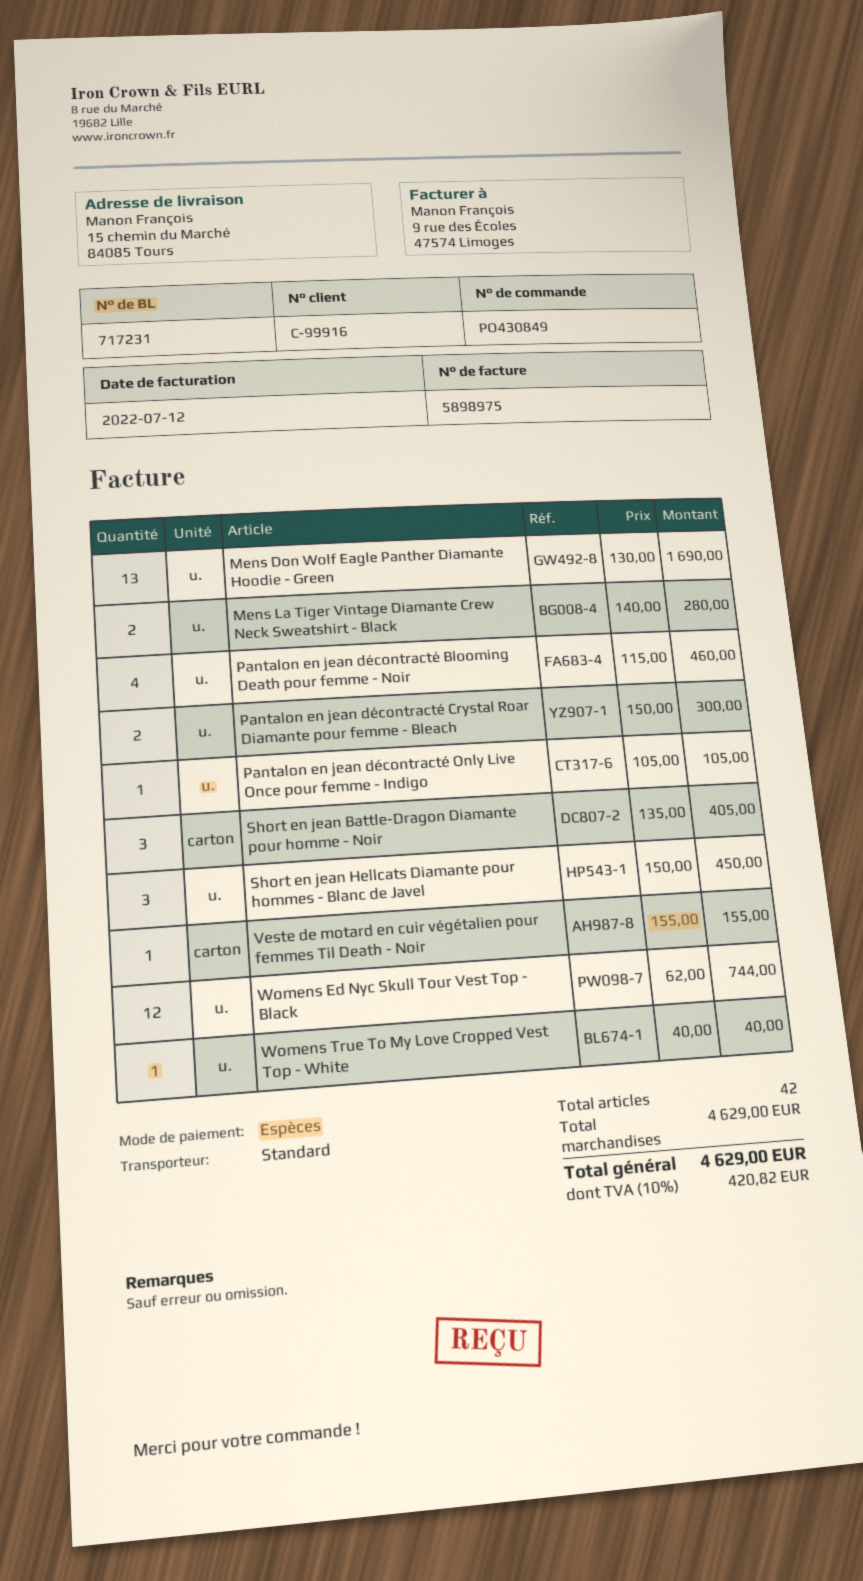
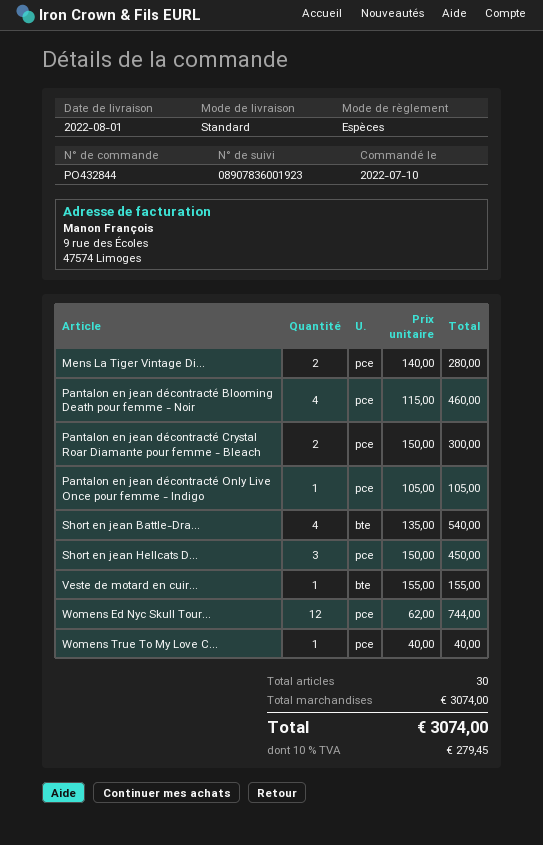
order number: PO430849 -> PO432844
Mens Don Wolf Eagle Panther Diamante Hoodie - Green: 13 x 130.00 = 1690.00 -> none
Short en jean Battle-Dragon Diamante pour homme - Noir: 3 x 135.00 = 405.00 -> 4 x 135.00 = 540.00
total quantity: 42 -> 30
subtotal: 4629.00 -> 3074.00
tax: 10% = 420.82 -> 10% = 279.45
total: 4629.00 -> 3074.00

